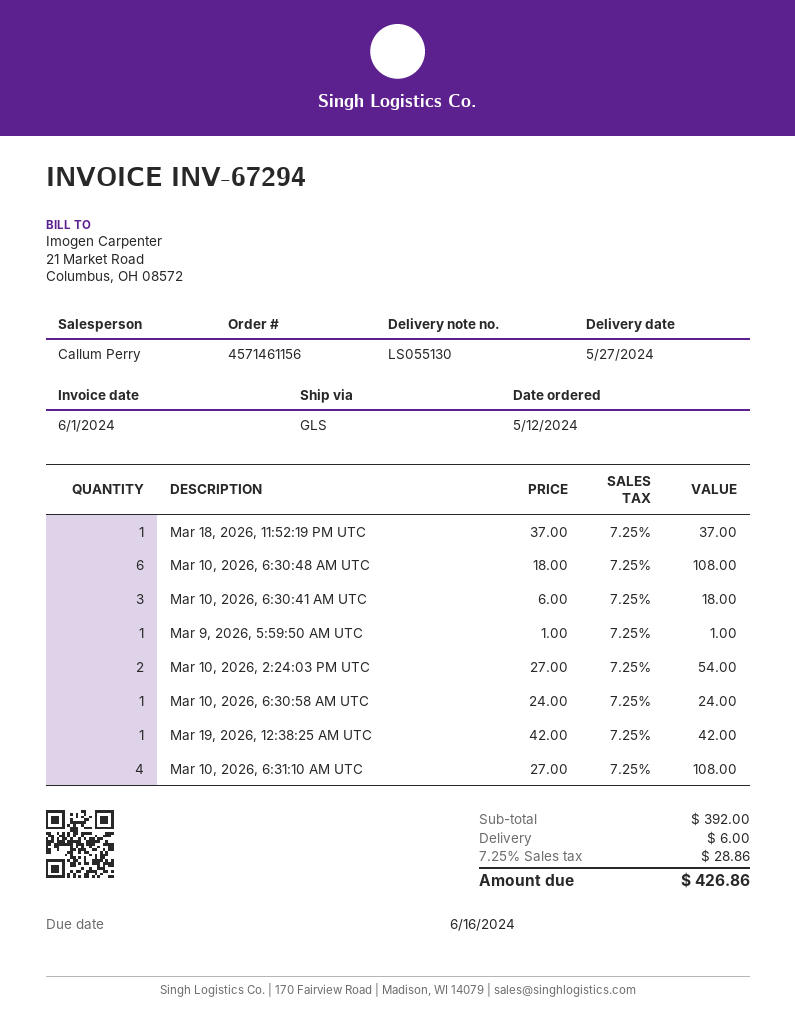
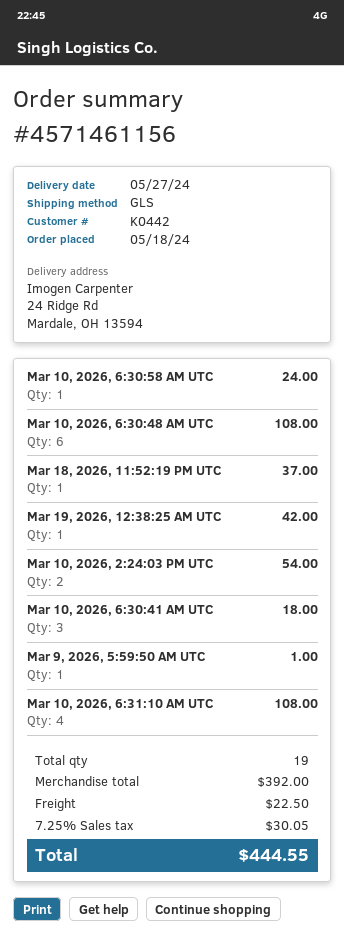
order date: 2024-05-12 -> 2024-05-18
shipping: 6.00 -> 22.50
tax: 7.25% = 28.86 -> 7.25% = 30.05
total: 426.86 -> 444.55

